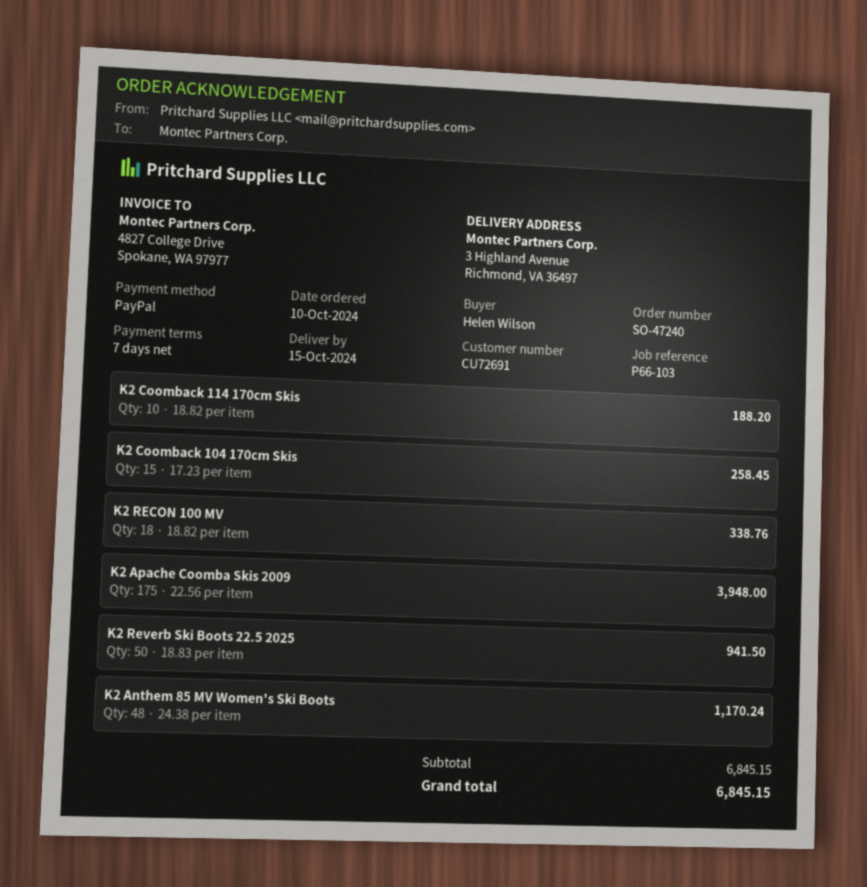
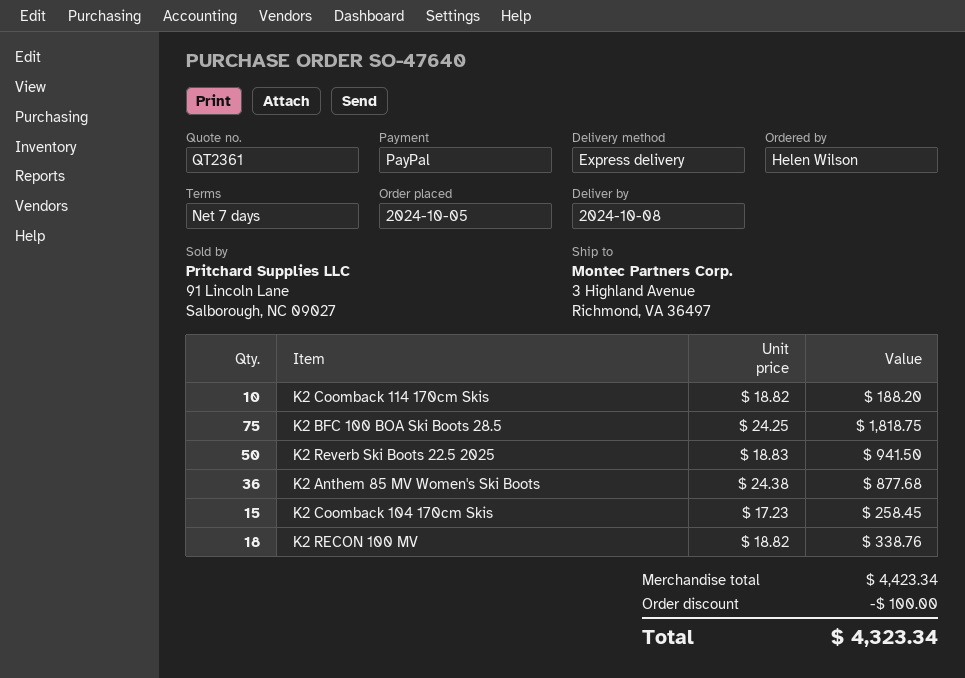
order number: SO-47240 -> SO-47640
order date: 2024-10-10 -> 2024-10-05
delivery date: 2024-10-15 -> 2024-10-08
K2 Apache Coomba Skis 2009: 175 x 22.56 = 3948.00 -> none
K2 Anthem 85 MV Women's Ski Boots: 48 x 24.38 = 1170.24 -> 36 x 24.38 = 877.68
K2 BFC 100 BOA Ski Boots 28.5: none -> 75 x 24.25 = 1818.75
subtotal: 6845.15 -> 4423.34
discount: none -> 100.00
total: 6845.15 -> 4323.34

